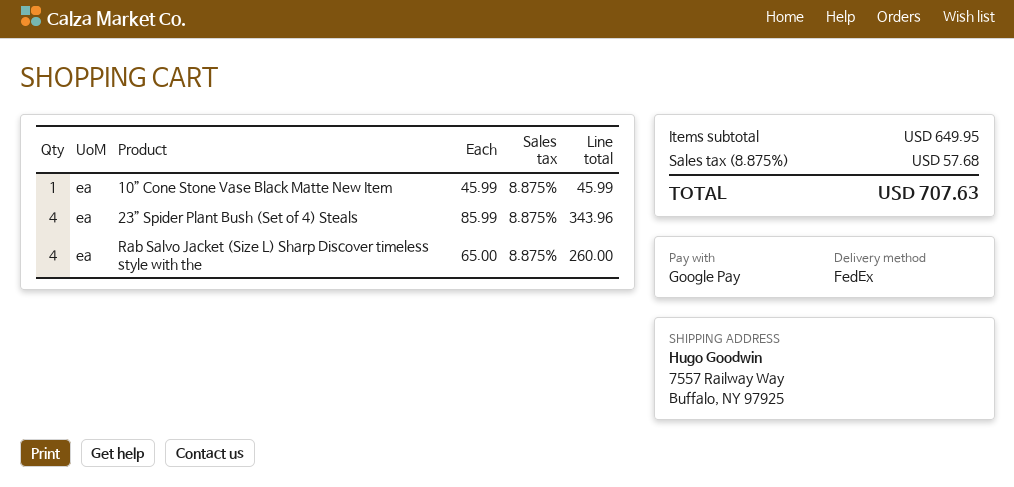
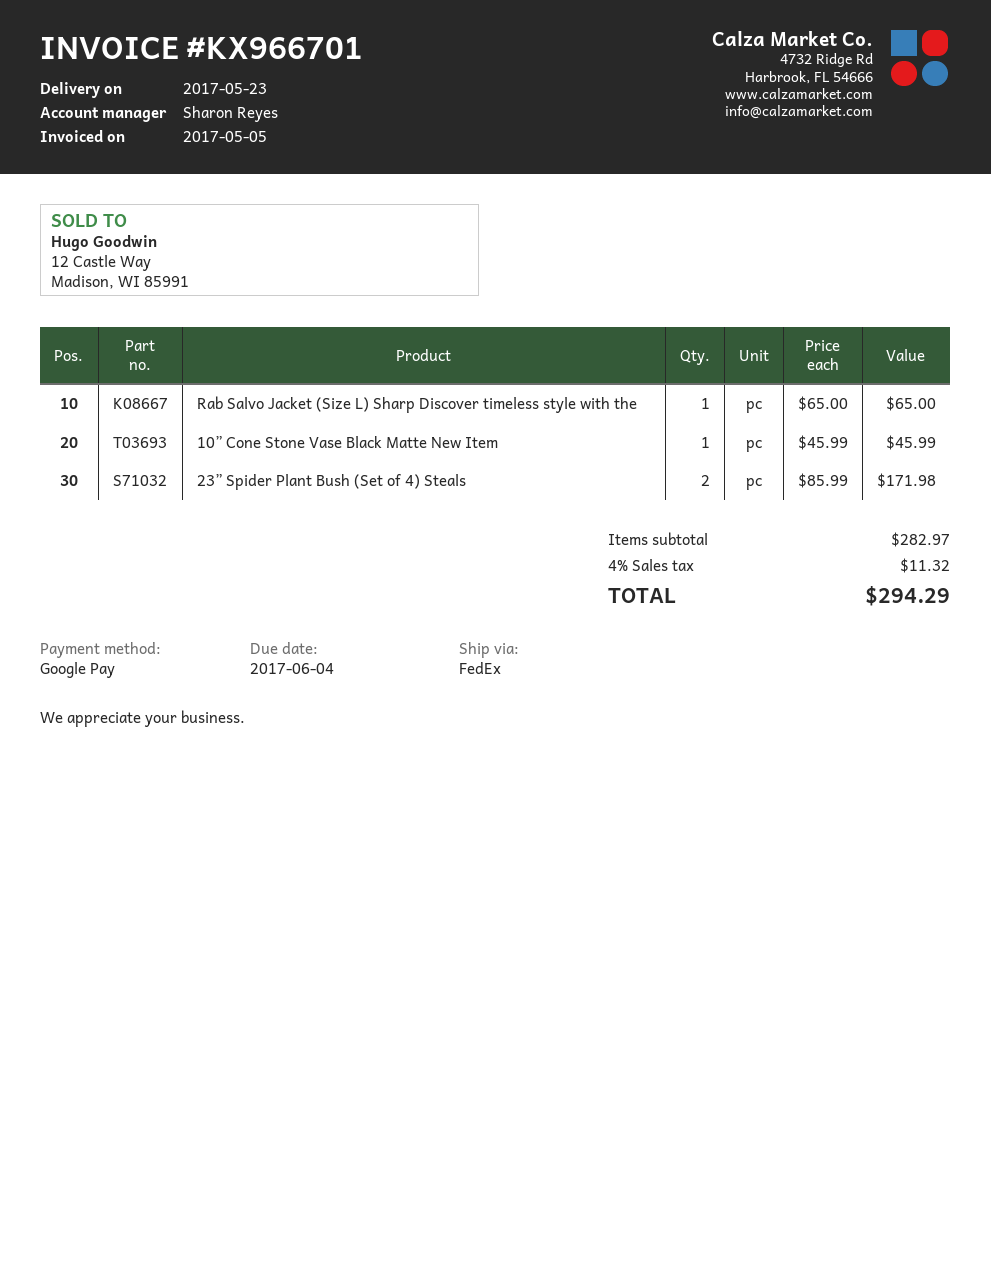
23” Spider Plant Bush (Set of 4) Steals: 4 x 85.99 = 343.96 -> 2 x 85.99 = 171.98
Rab Salvo Jacket (Size L) Sharp Discover timeless style with the: 4 x 65.00 = 260.00 -> 1 x 65.00 = 65.00
subtotal: 649.95 -> 282.97
tax: 8.875% = 57.68 -> 4% = 11.32
total: 707.63 -> 294.29

